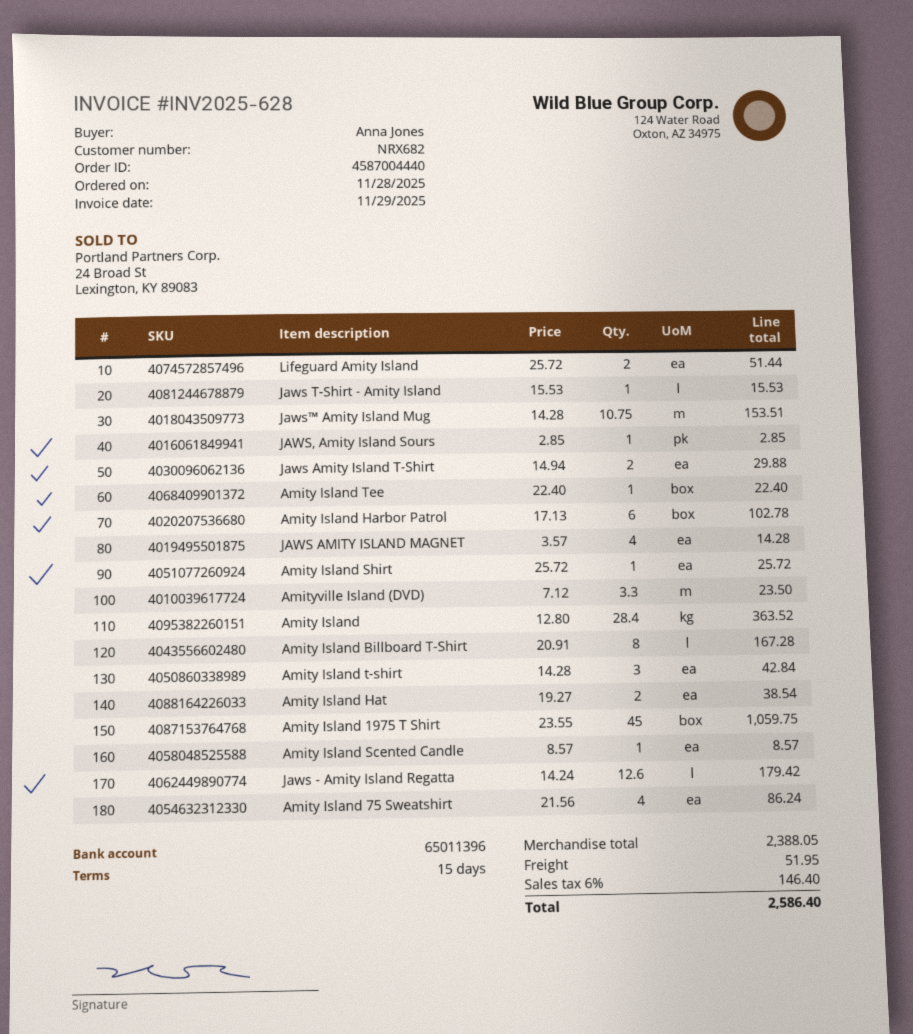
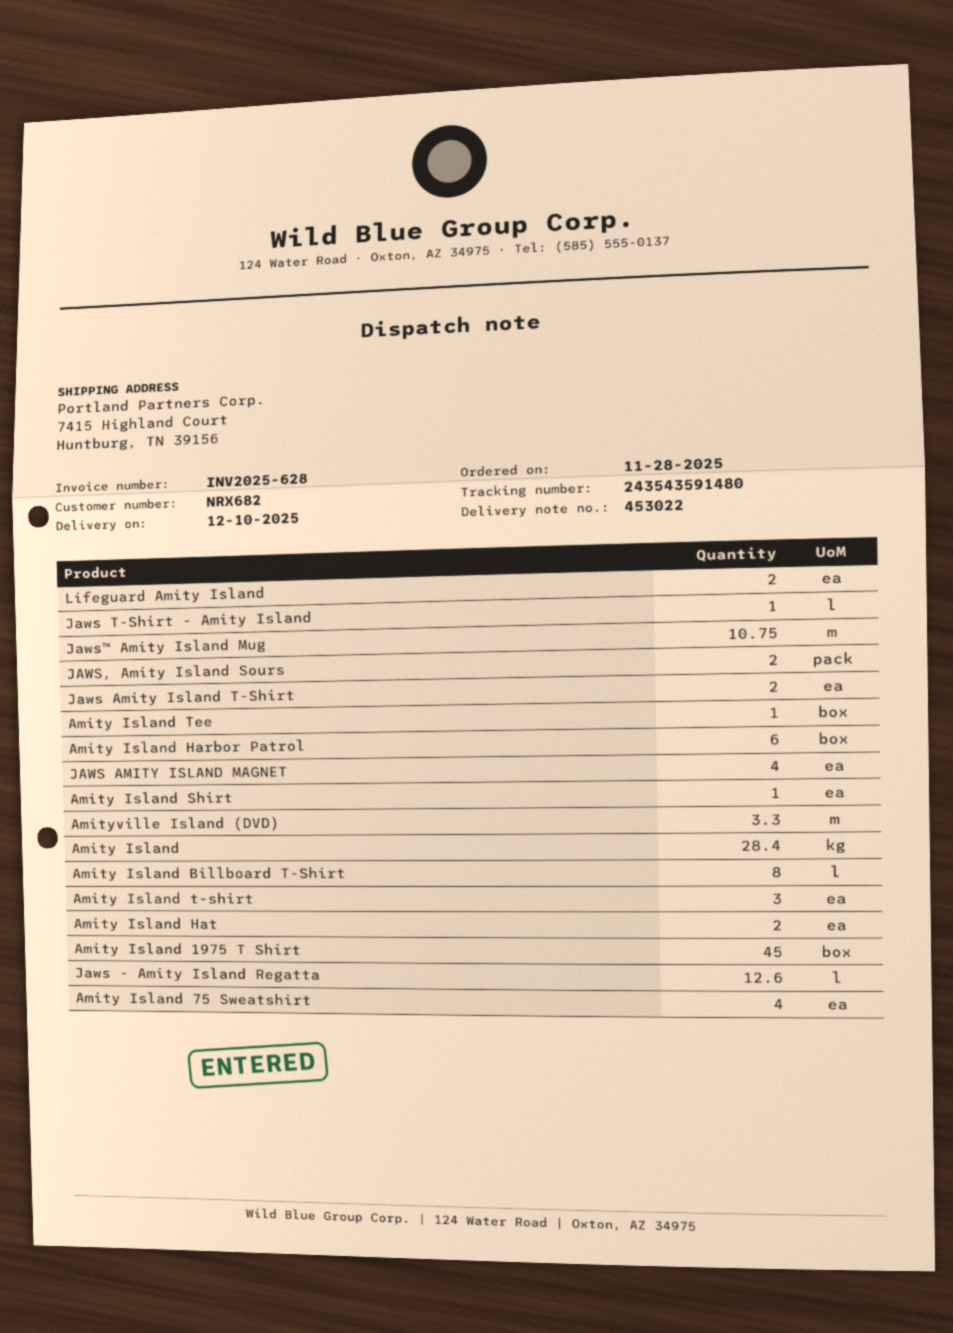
JAWS, Amity Island Sours: 1 -> 2
Amity Island Scented Candle: 1 -> none

